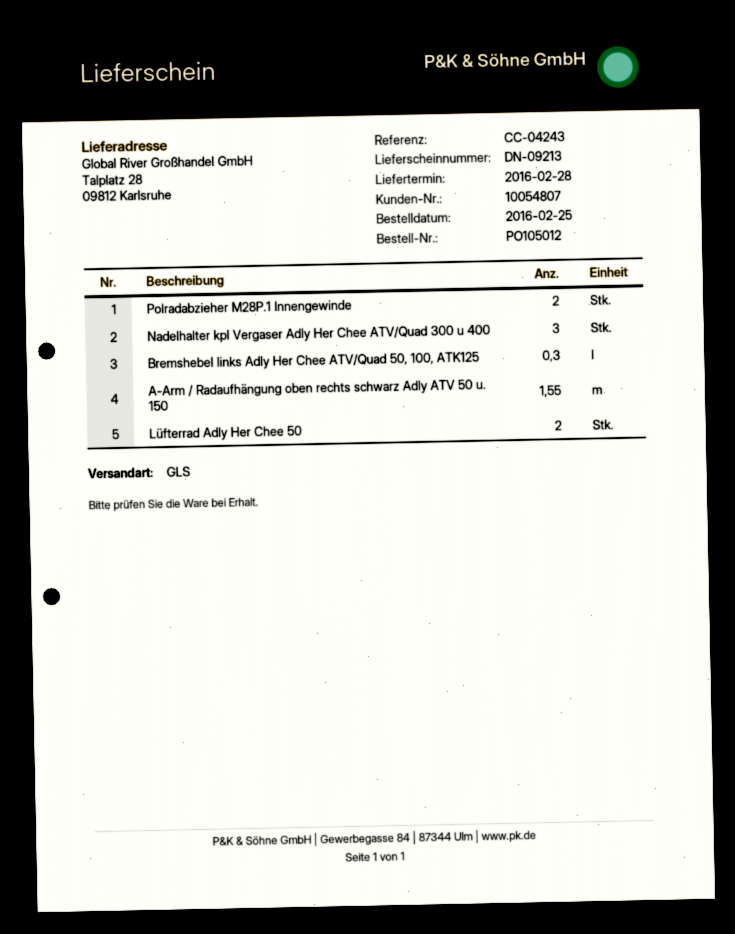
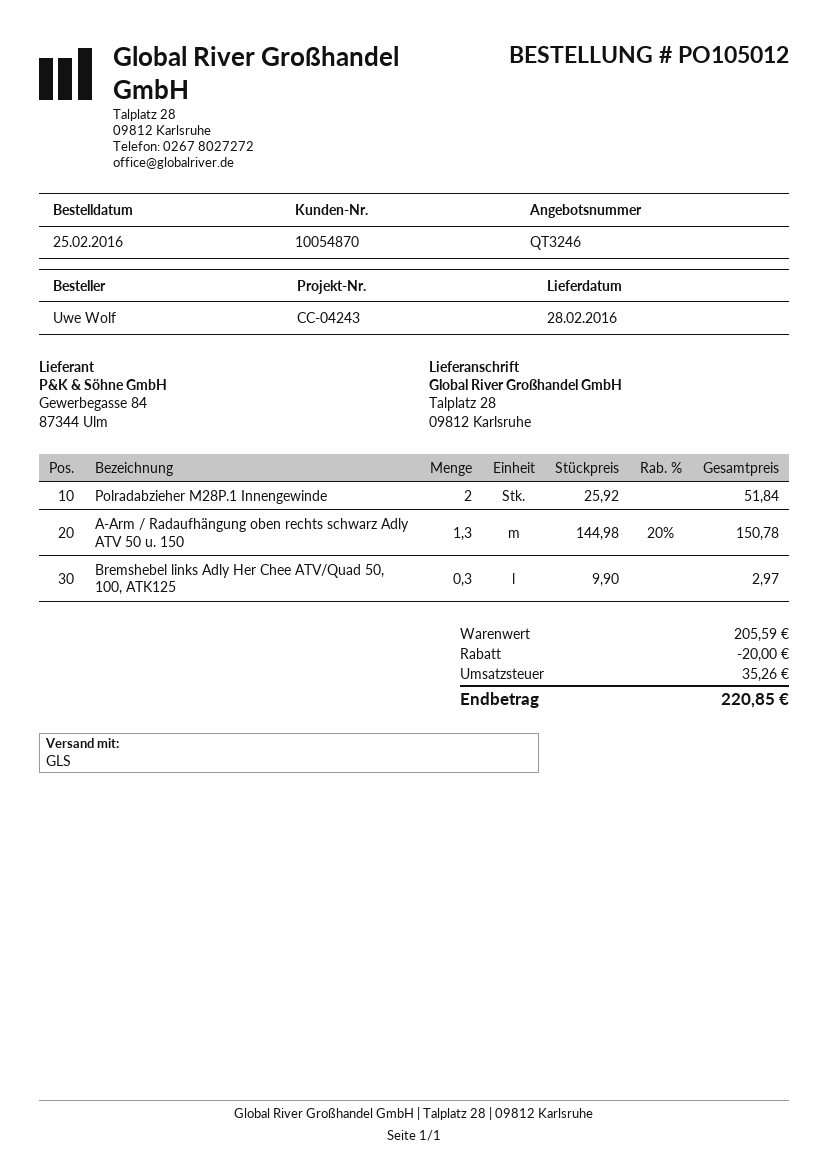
customer number: 10054807 -> 10054870
Nadelhalter kpl Vergaser Adly Her Chee ATV/Quad 300 u 400: 3 -> none
A-Arm / Radaufhängung oben rechts schwarz Adly ATV 50 u. 150: 1.55 -> 1.3
Lüfterrad Adly Her Chee 50: 2 -> none

